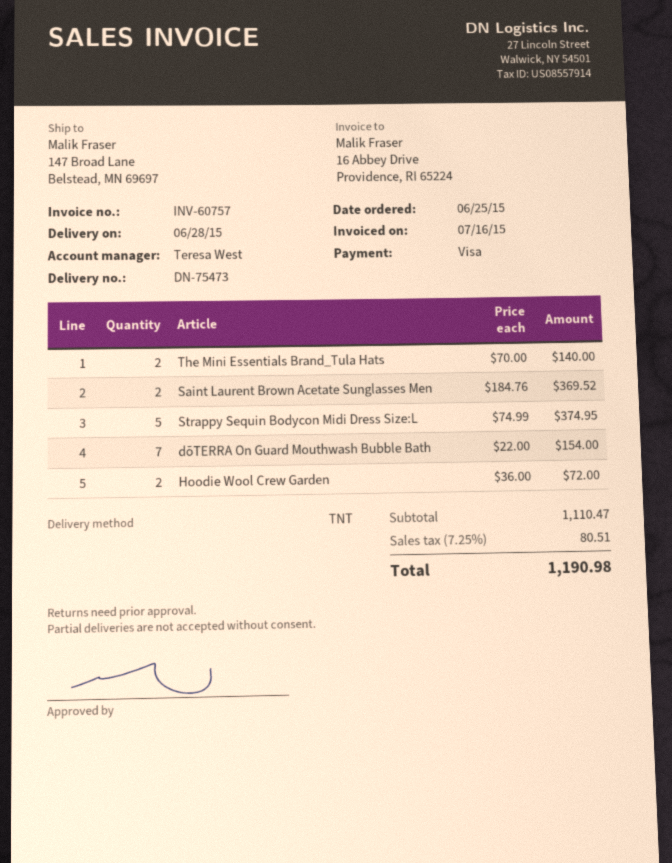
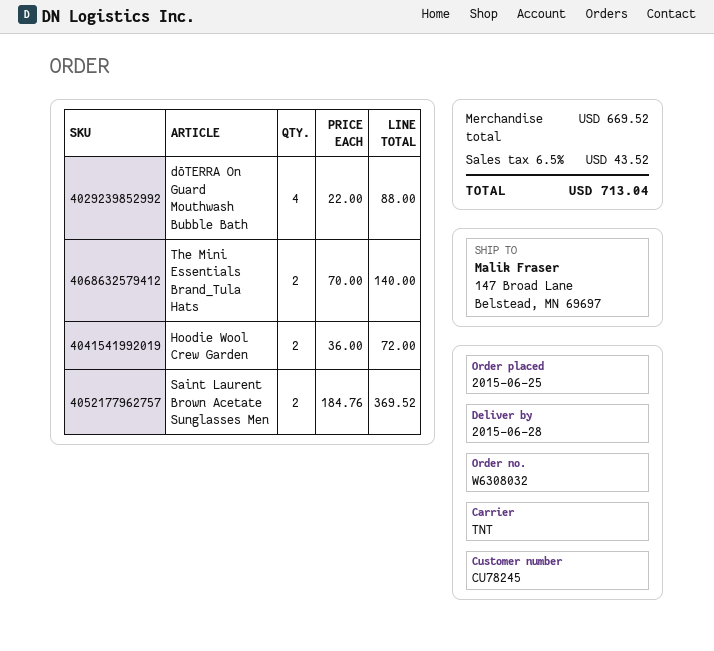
Strappy Sequin Bodycon Midi Dress Size:L: 5 x 74.99 = 374.95 -> none
dōTERRA On Guard Mouthwash Bubble Bath: 7 x 22.00 = 154.00 -> 4 x 22.00 = 88.00
subtotal: 1110.47 -> 669.52
tax: 7.25% = 80.51 -> 6.5% = 43.52
total: 1190.98 -> 713.04

